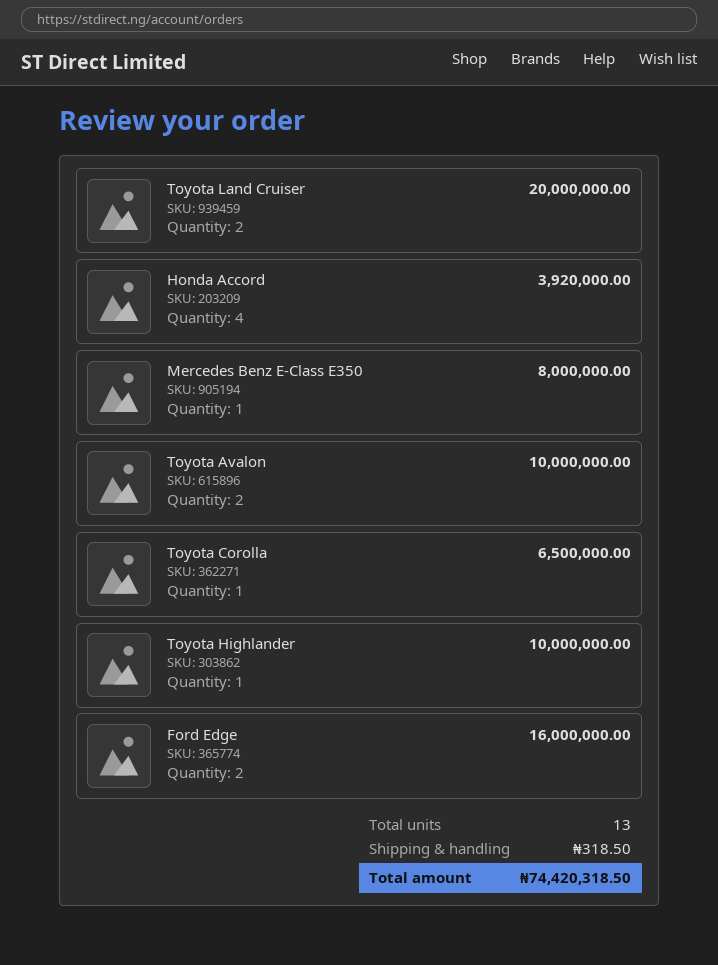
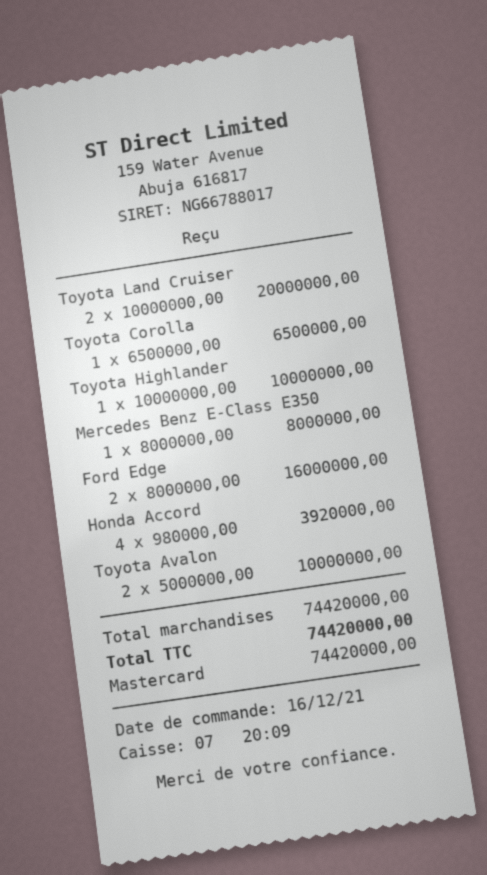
shipping: 318.50 -> none
total: 74420318.50 -> 74420000.00

